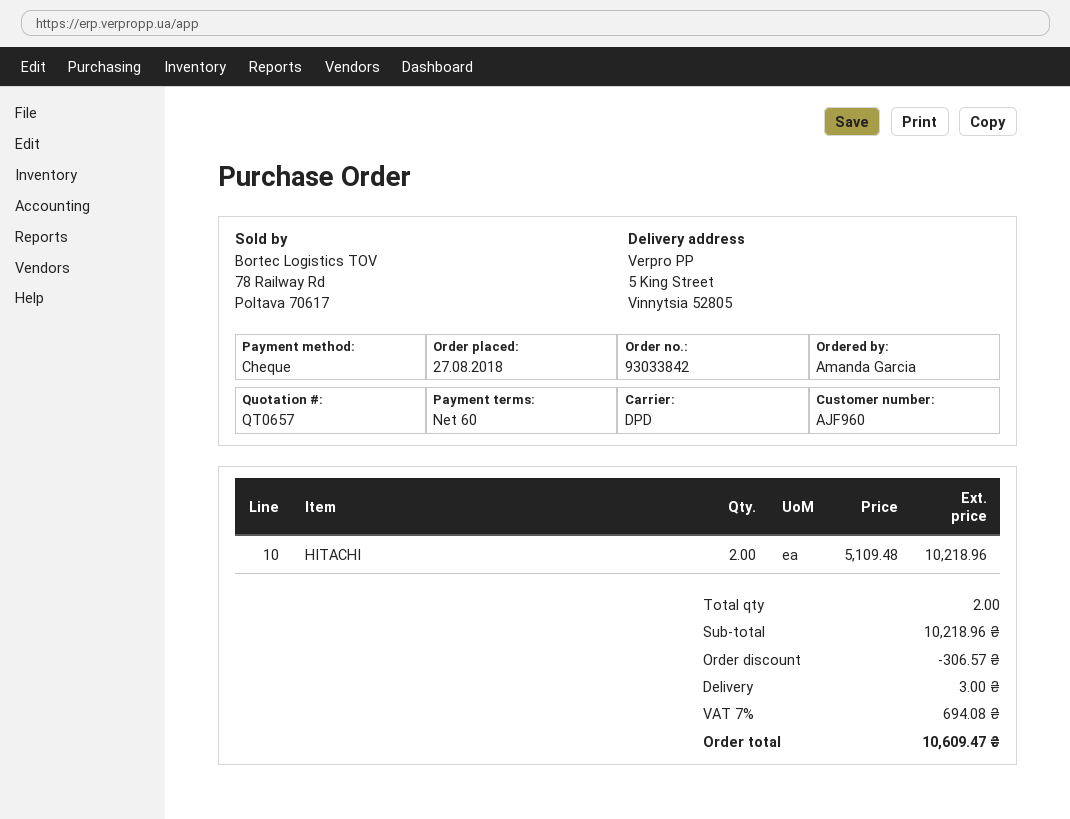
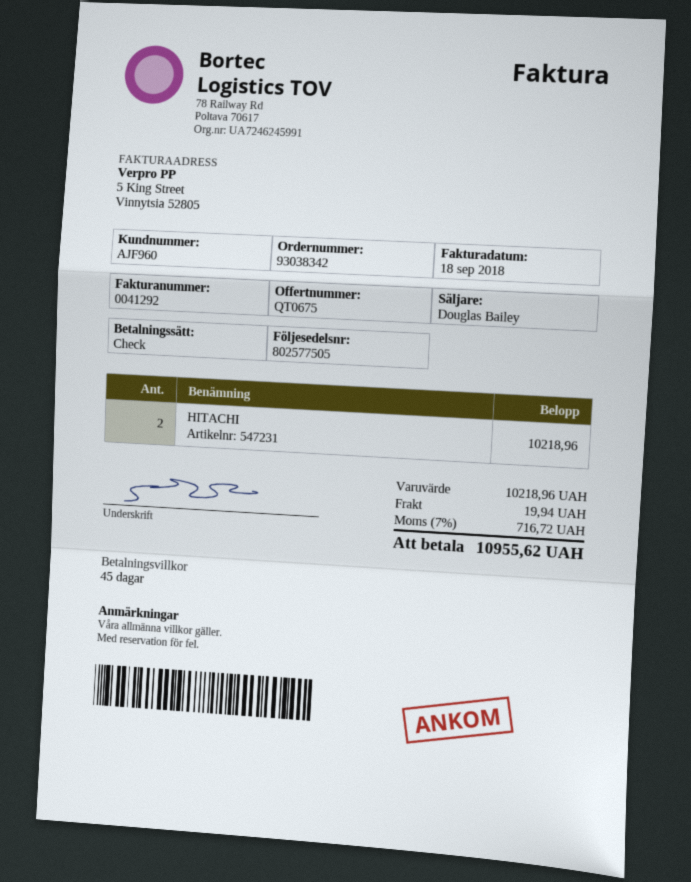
quote number: QT0657 -> QT0675
order number: 93033842 -> 93038342
payment terms: 60 days -> 45 days
discount: 306.57 -> none
shipping: 3.00 -> 19.94
tax: 7% = 694.08 -> 7% = 716.72
total: 10609.47 -> 10955.62

